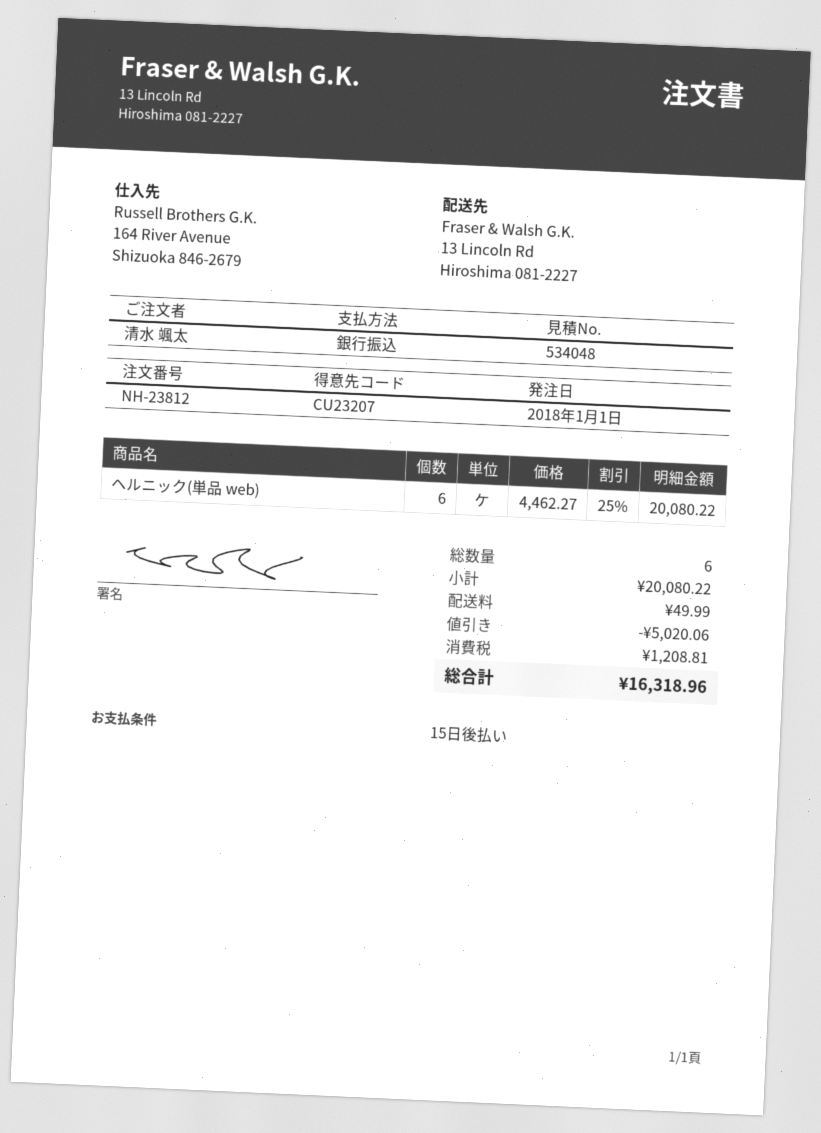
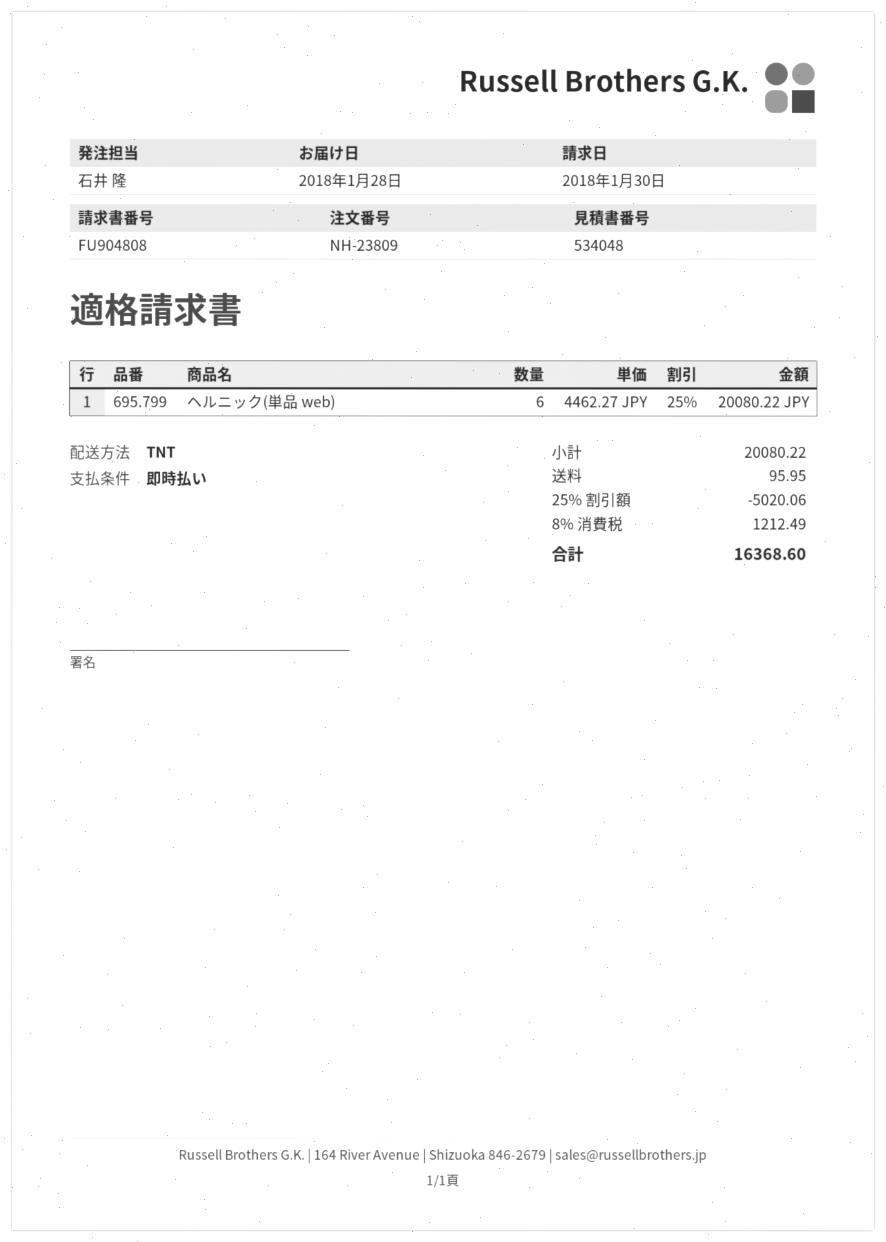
order number: NH-23812 -> NH-23809
payment terms: 15 days -> on receipt
ordered by: 清水 颯太 -> 石井 隆
shipping: 49.99 -> 95.95
tax: 1208.81 -> 1212.49
total: 16318.96 -> 16368.60

